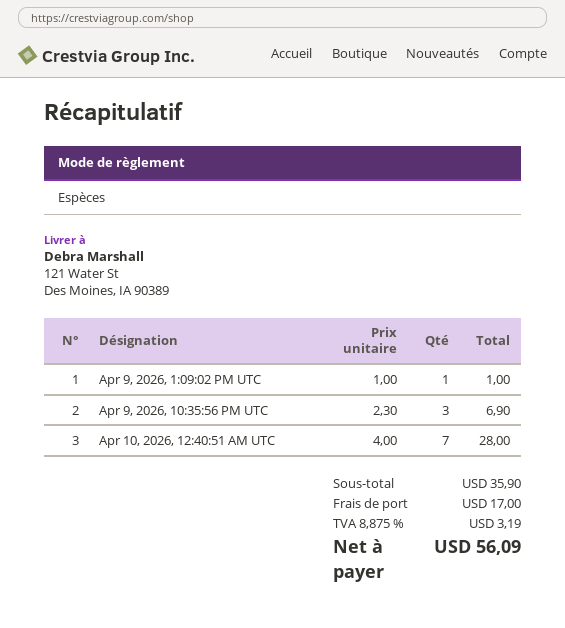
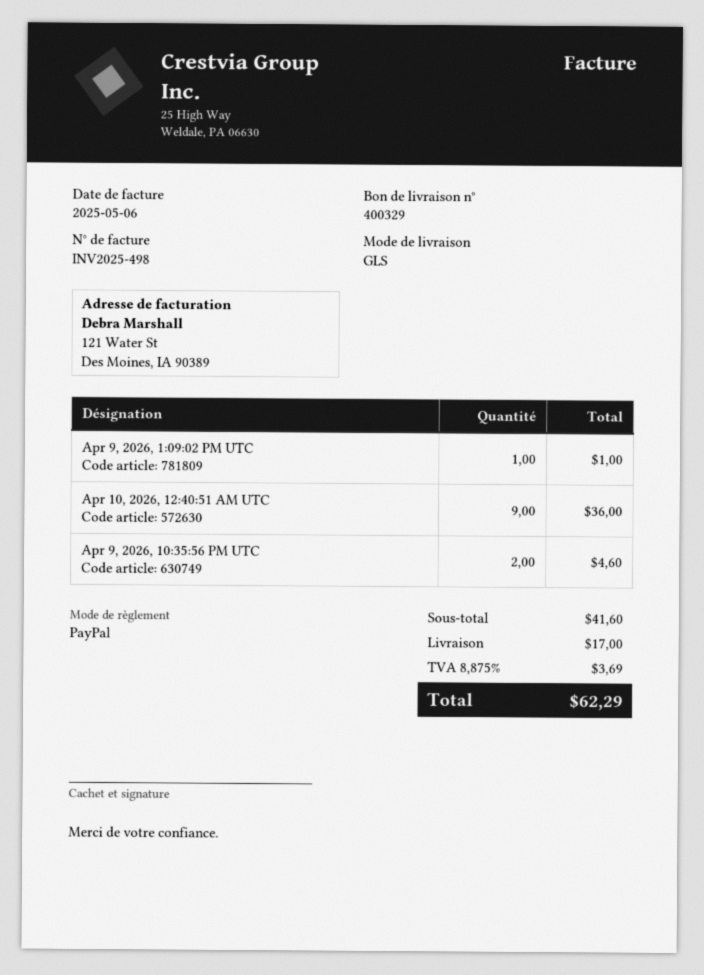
payment method: cash -> PayPal
Apr 9, 2026, 10:35:56 PM UTC: 3 for 6.90 -> 2 for 4.60
Apr 10, 2026, 12:40:51 AM UTC: 7 for 28.00 -> 9 for 36.00
subtotal: 35.90 -> 41.60
tax: 8.875% = 3.19 -> 8.875% = 3.69
total: 56.09 -> 62.29

